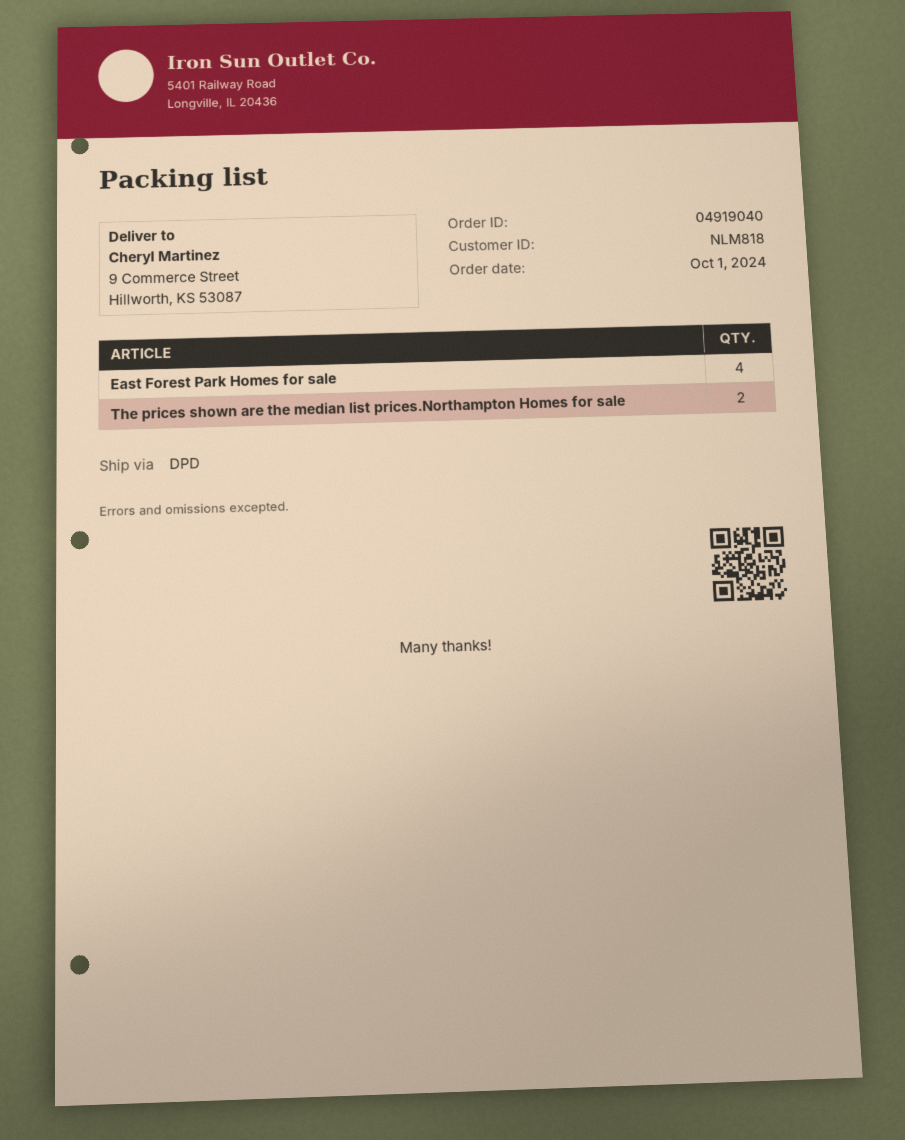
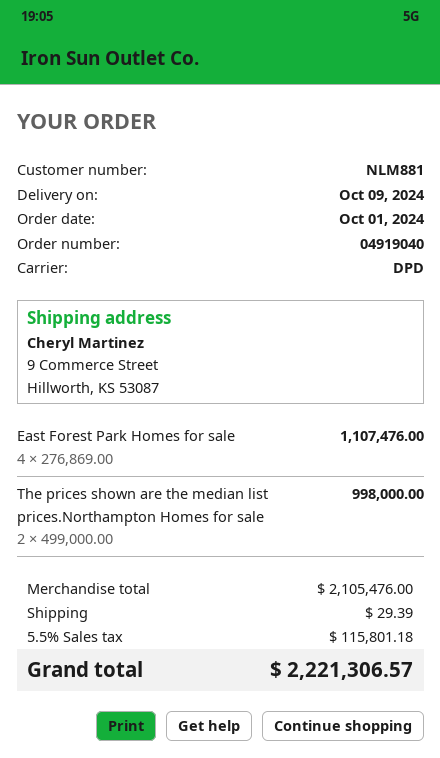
customer number: NLM818 -> NLM881

